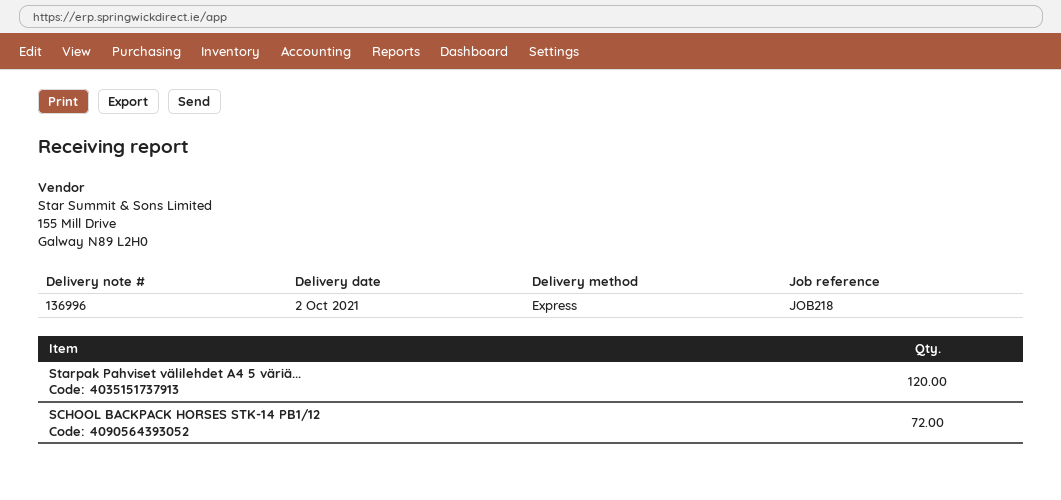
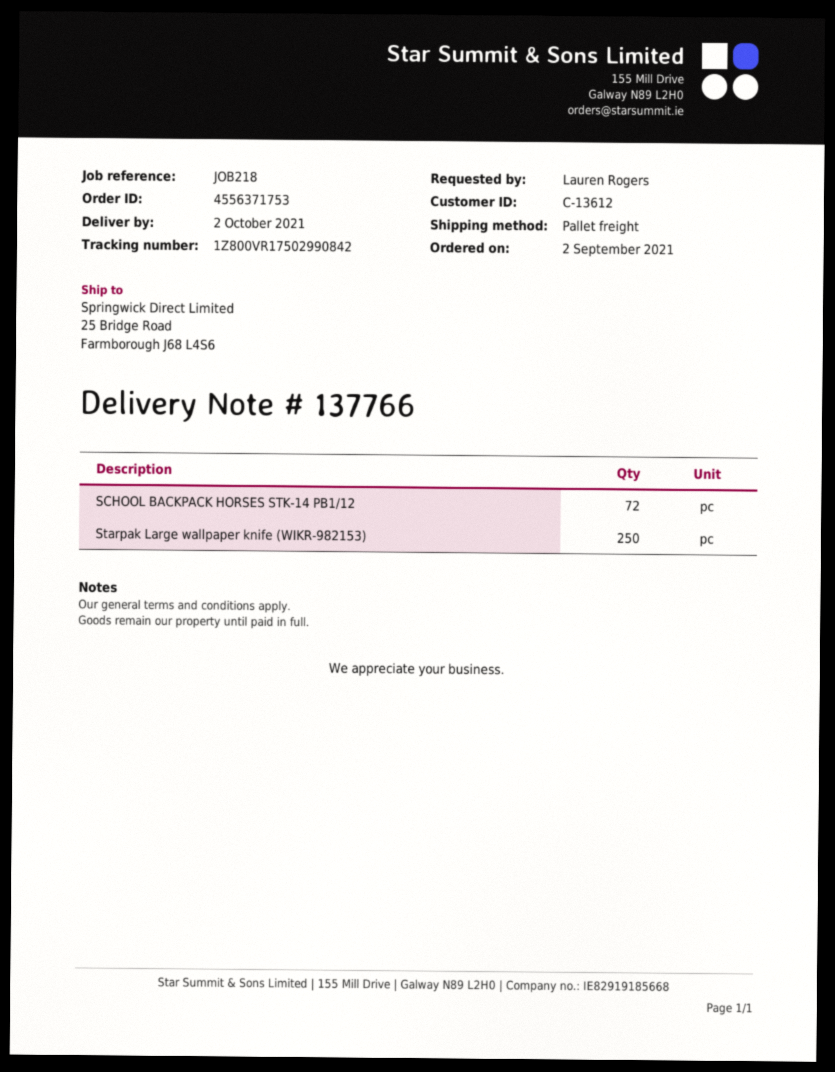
delivery note number: 136996 -> 137766
shipping method: express -> pallet freight
Starpak Pahviset välilehdet A4 5 väriä...: 120 -> none
Starpak Large wallpaper knife (WIKR-982153): none -> 250

